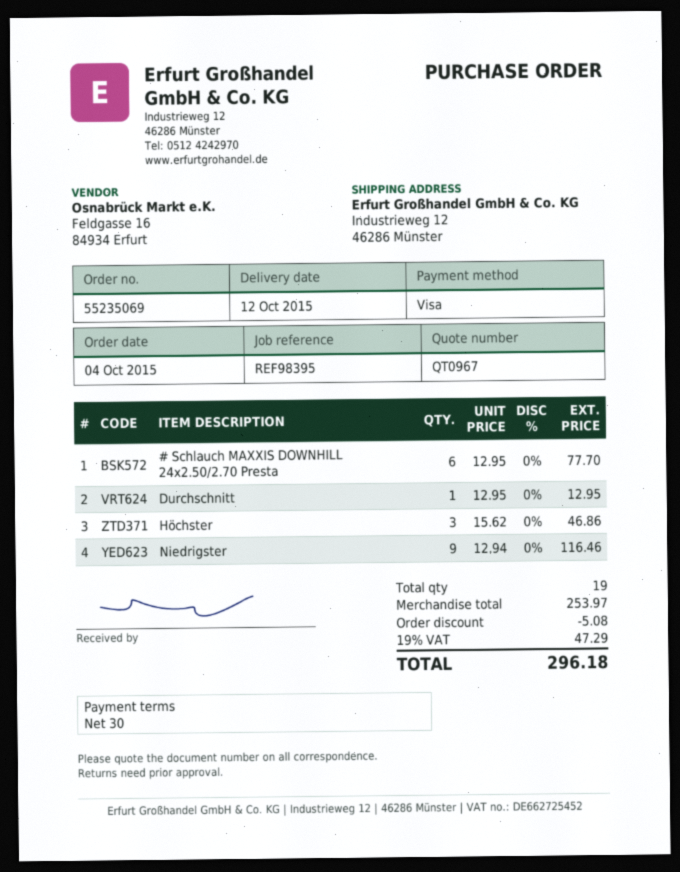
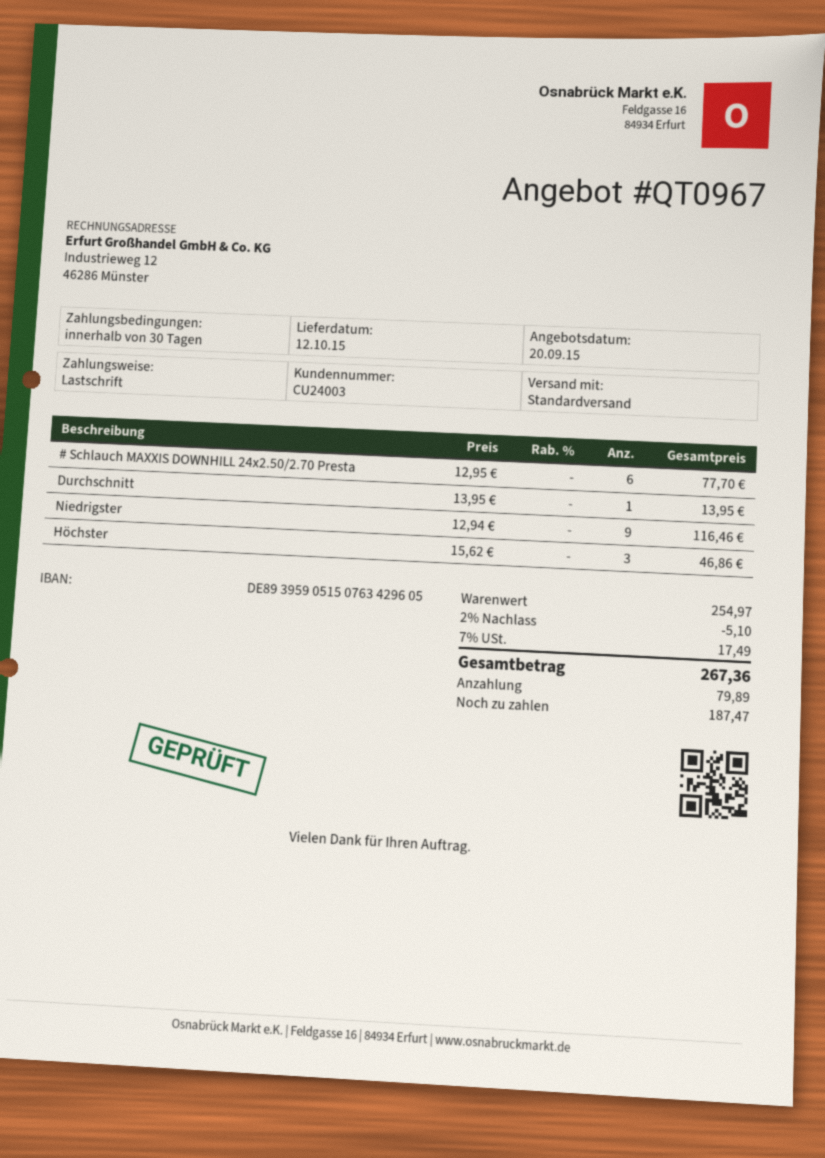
payment method: Visa -> direct debit
Durchschnitt: 1 x 12.95 = 12.95 -> 1 x 13.95 = 13.95
subtotal: 253.97 -> 254.97
discount: 5.08 -> 5.10
tax: 19% = 47.29 -> 7% = 17.49
total: 296.18 -> 267.36

